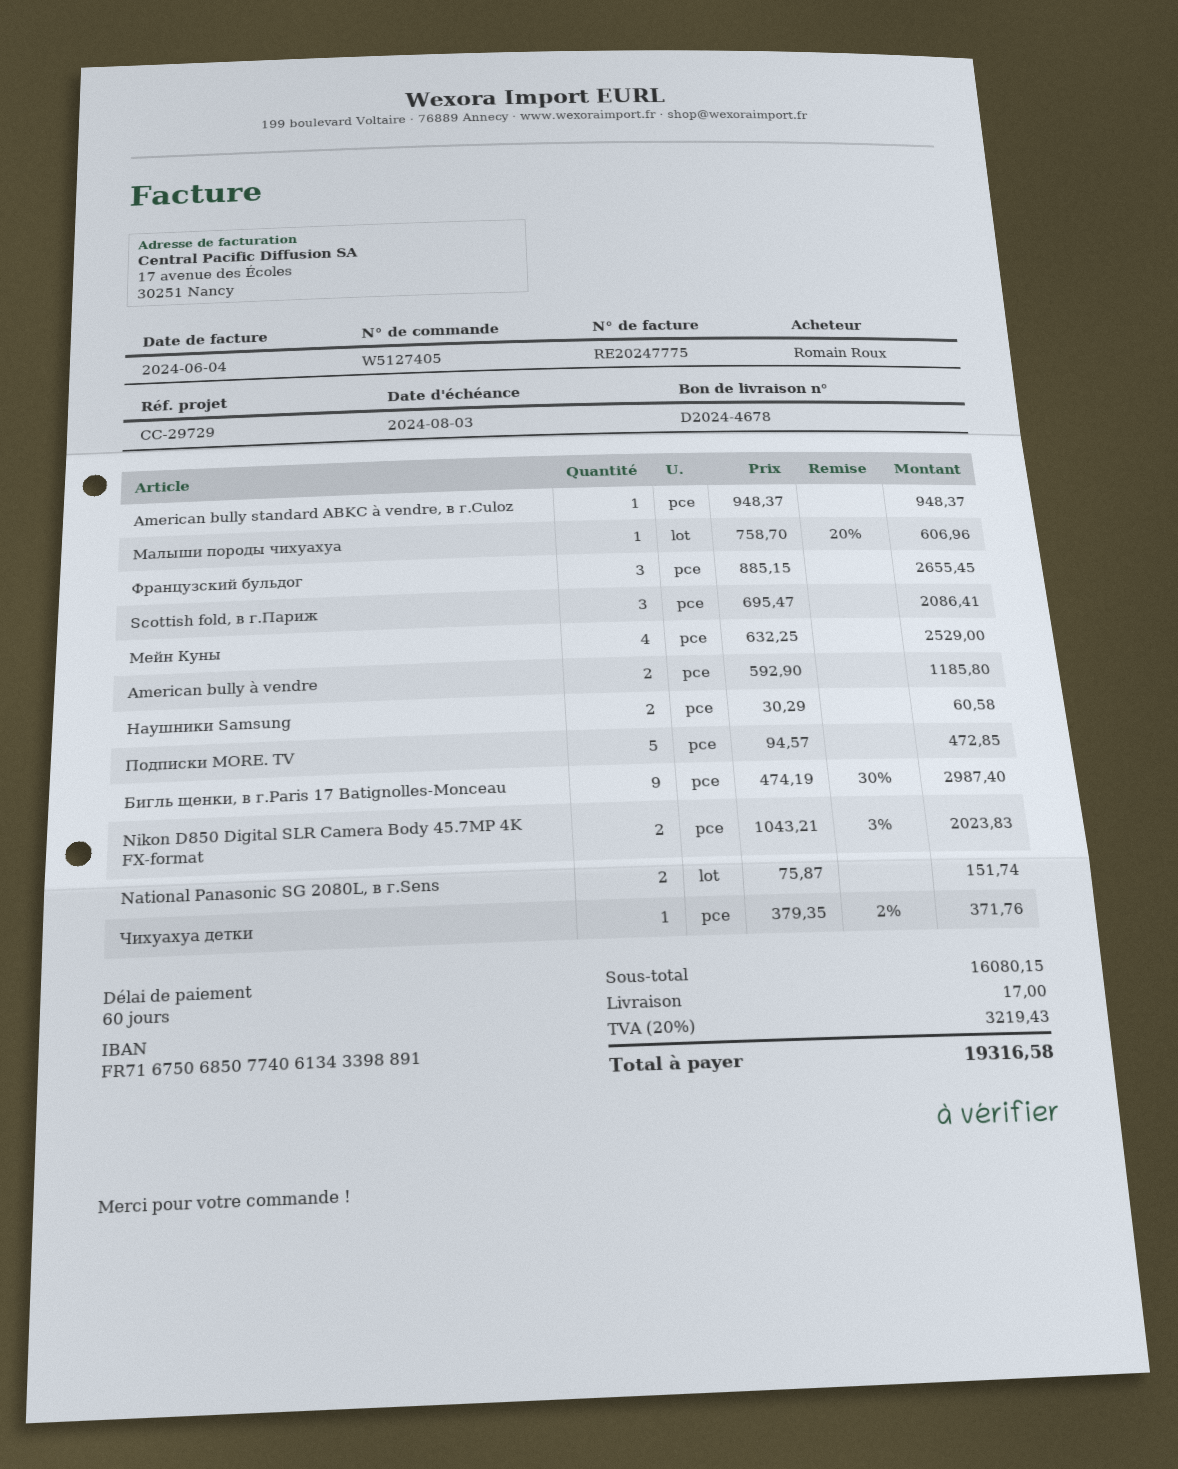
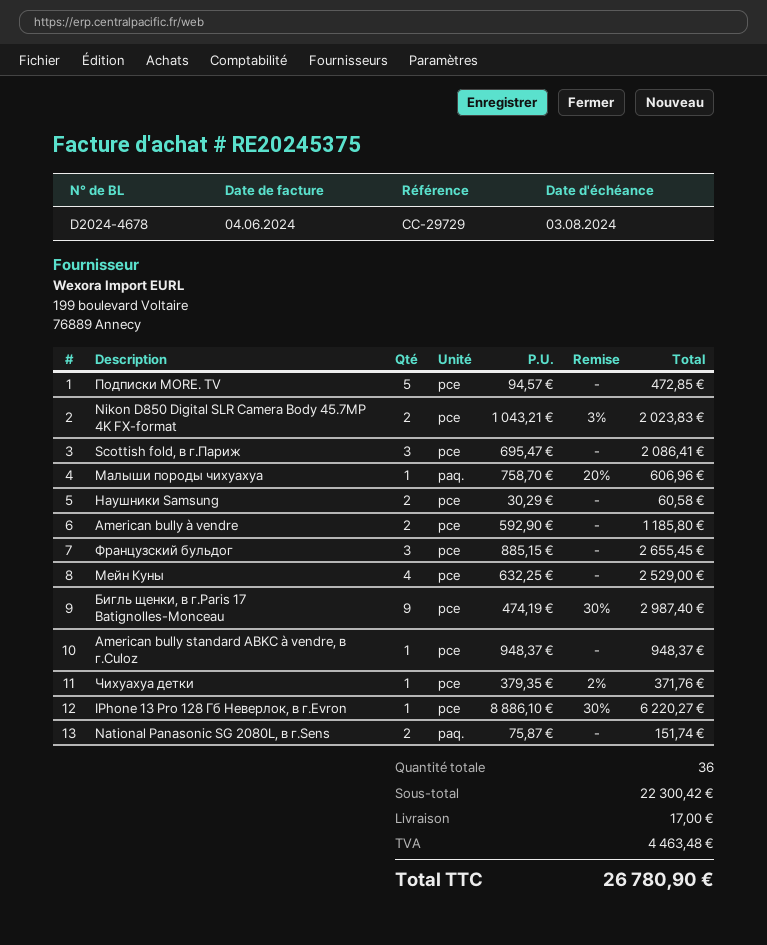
invoice number: RE20247775 -> RE20245375
IPhone 13 Pro 128 Гб Неверлок, в г.Evron: none -> 1 x 8886.10 - 30% = 6220.27
subtotal: 16080.15 -> 22300.42
tax: 3219.43 -> 4463.48
total: 19316.58 -> 26780.90

